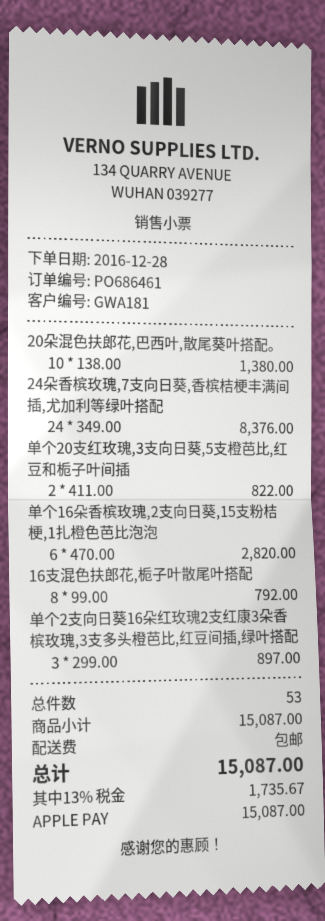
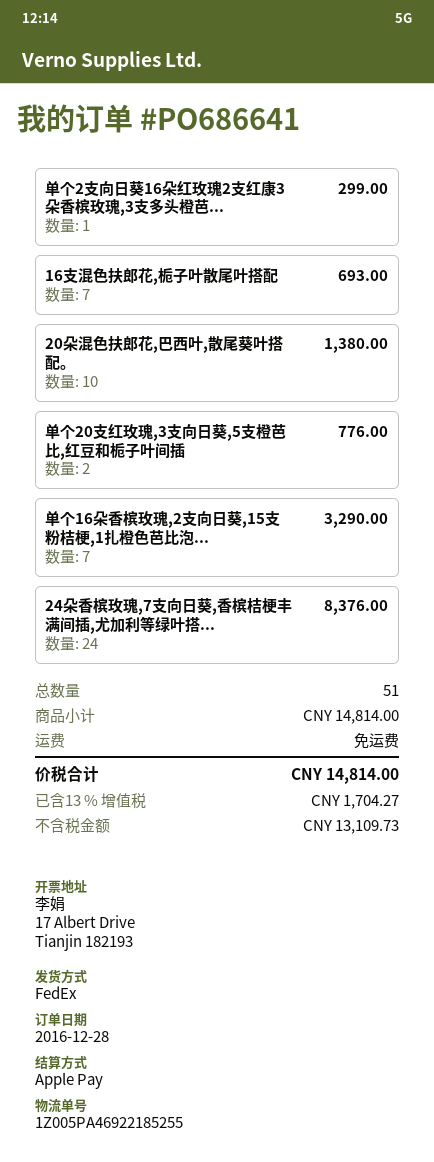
order number: PO686461 -> PO686641
单个20支红玫瑰,3支向日葵,5支橙芭比,红豆和栀子叶间插: 2 for 822.00 -> 2 for 776.00
单个16朵香槟玫瑰,2支向日葵,15支粉桔梗,1扎橙色芭比泡泡: 6 for 2820.00 -> 7 for 3290.00
16支混色扶郎花,栀子叶散尾叶搭配: 8 for 792.00 -> 7 for 693.00
单个2支向日葵16朵红玫瑰2支红康3朵香槟玫瑰,3支多头橙芭比,红豆间插,绿叶搭配: 3 for 897.00 -> 1 for 299.00
total quantity: 53 -> 51
subtotal: 15087.00 -> 14814.00
tax: 13% = 1735.67 -> 13% = 1704.27
total: 15087.00 -> 14814.00

